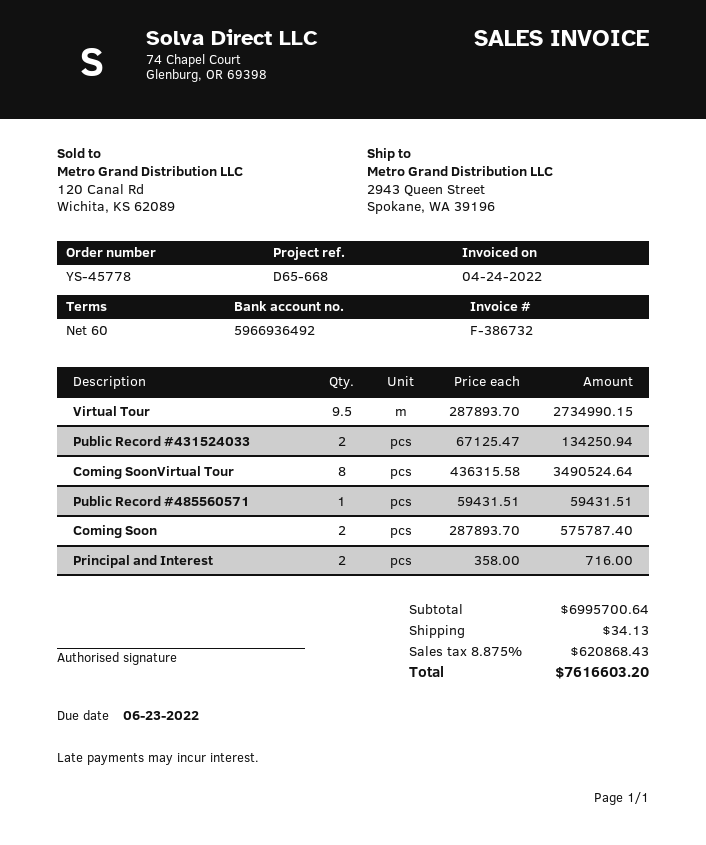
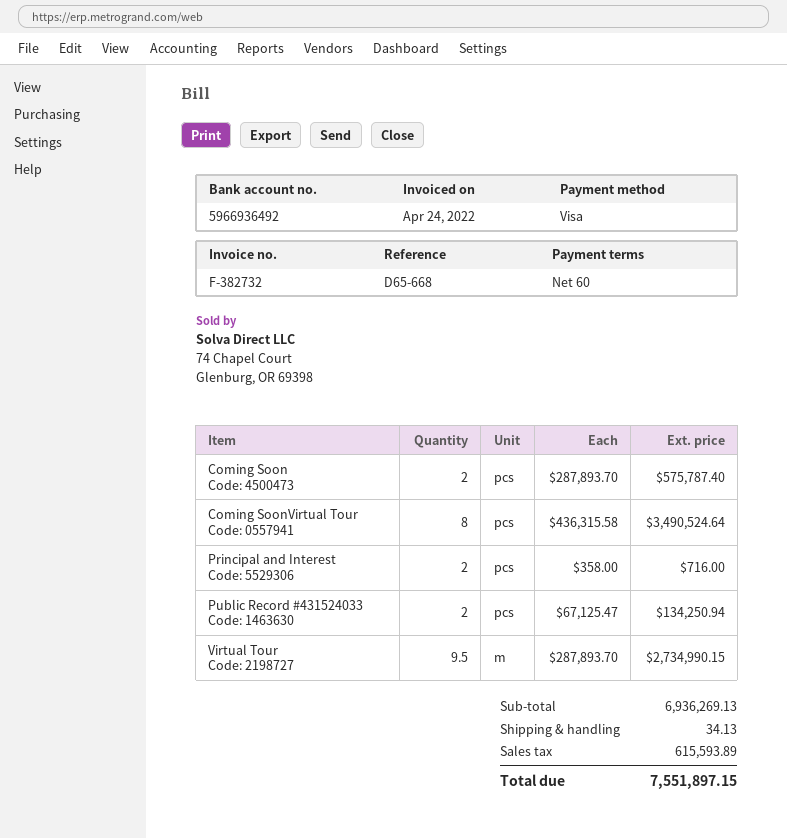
invoice number: F-386732 -> F-382732
Public Record #485560571: 1 x 59431.51 = 59431.51 -> none
subtotal: 6995700.64 -> 6936269.13
tax: 620868.43 -> 615593.89
total: 7616603.20 -> 7551897.15

